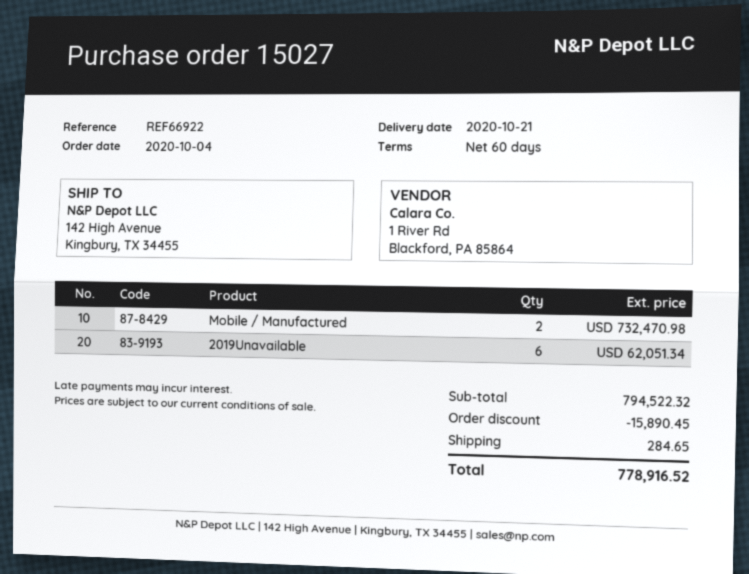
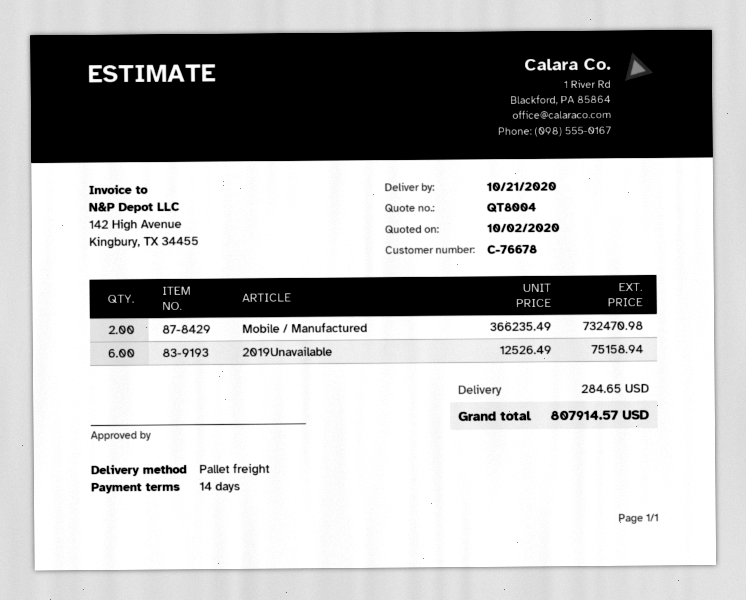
payment terms: 60 days -> 14 days
2019Unavailable: 6 for 62051.34 -> 6 for 75158.94
discount: 15890.45 -> none
total: 778916.52 -> 807914.57

